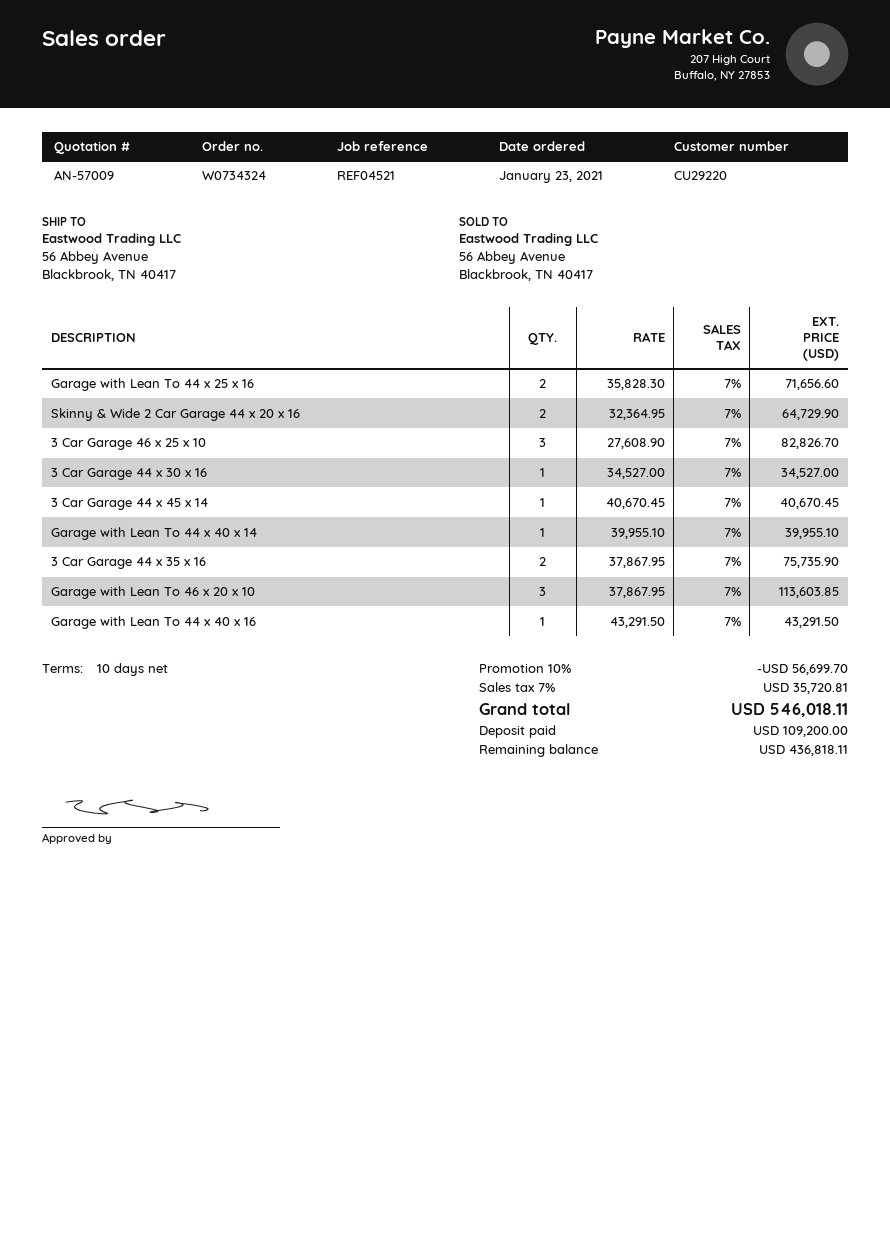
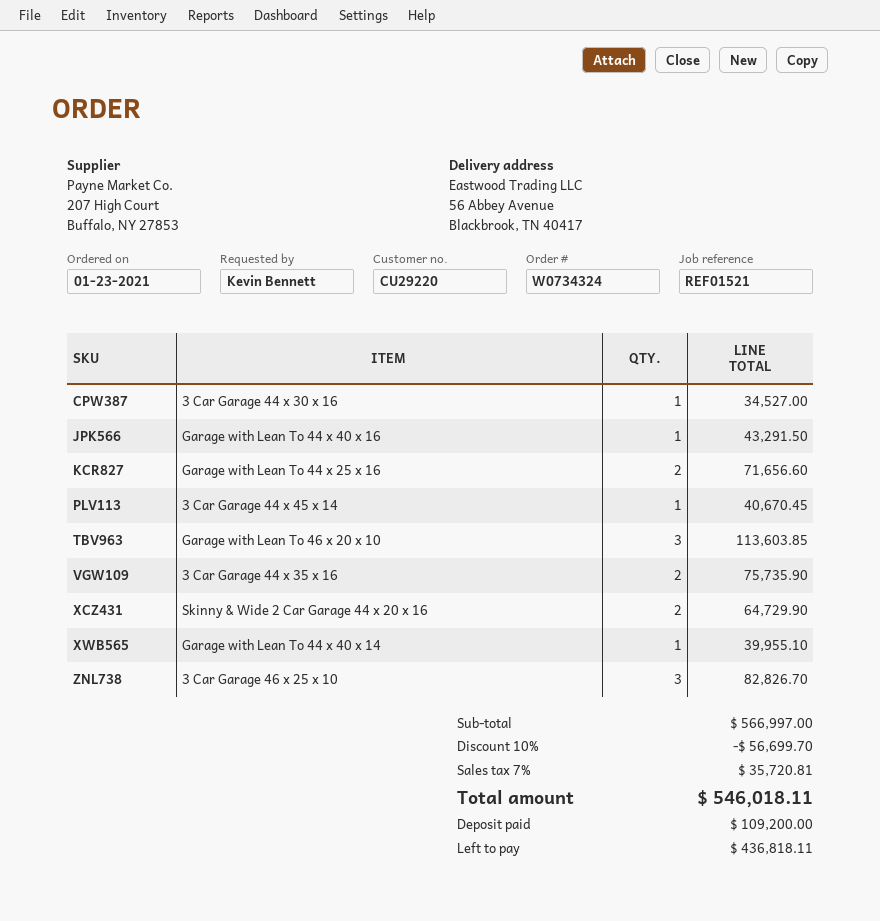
reference: REF04521 -> REF01521

